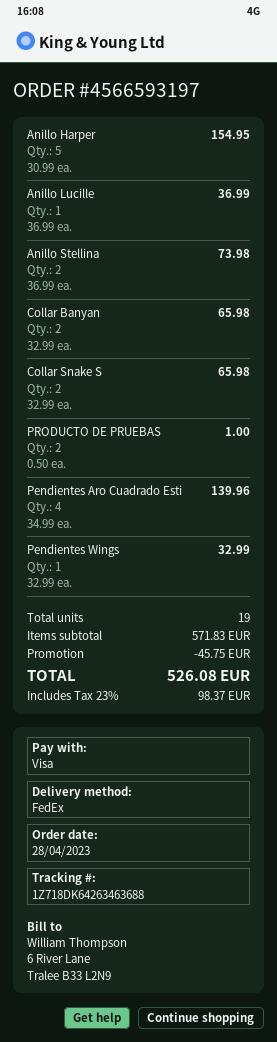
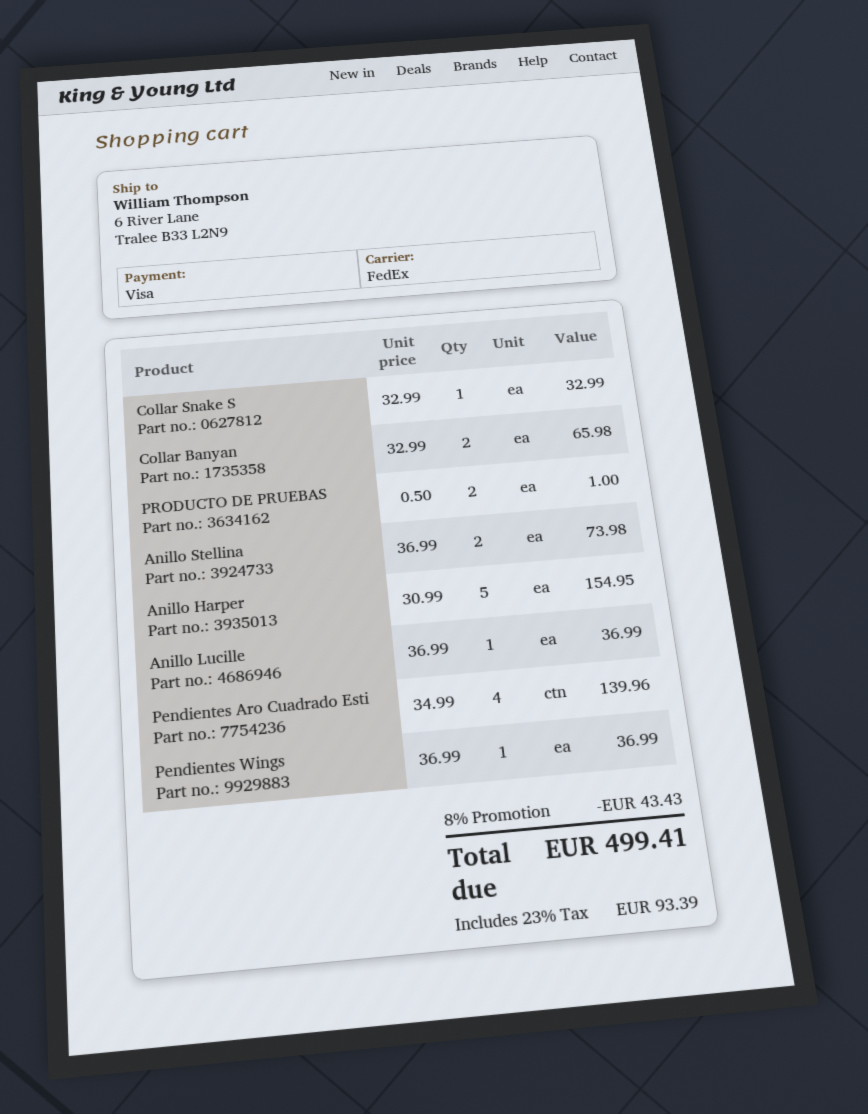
Collar Snake S: 2 x 32.99 = 65.98 -> 1 x 32.99 = 32.99
Pendientes Wings: 1 x 32.99 = 32.99 -> 1 x 36.99 = 36.99
discount: 45.75 -> 43.43
tax: 23% = 98.37 -> 23% = 93.39
total: 526.08 -> 499.41

